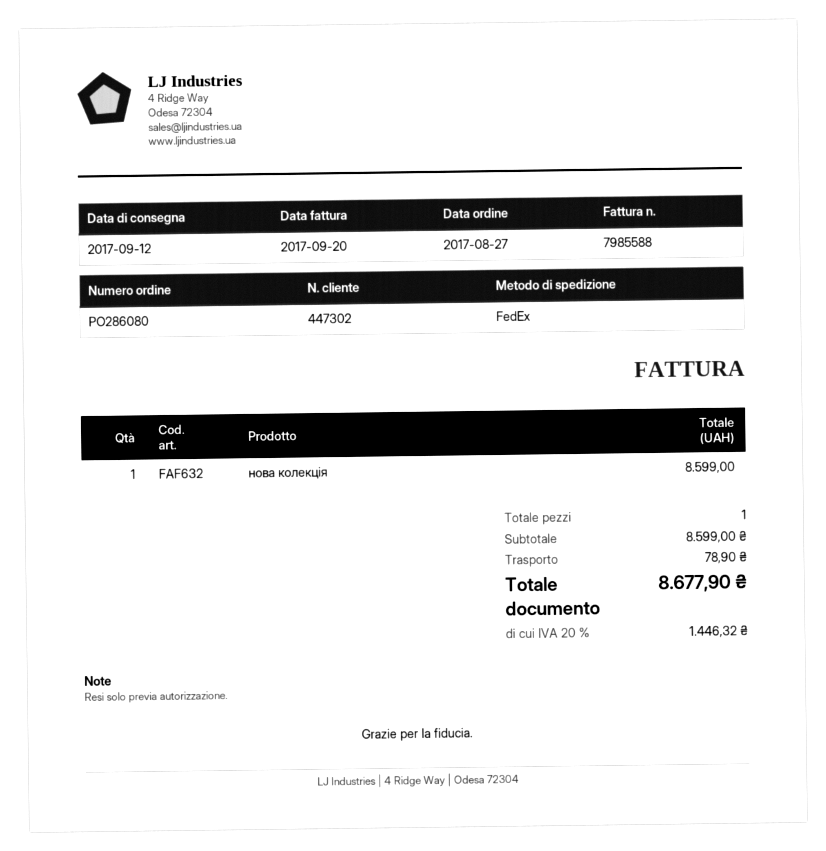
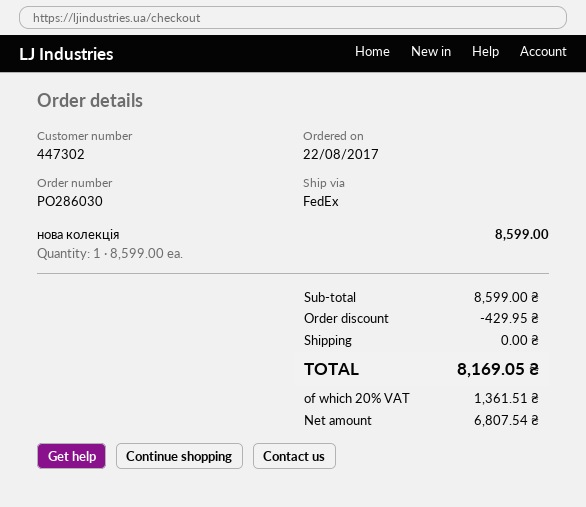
order number: PO286080 -> PO286030
order date: 2017-08-27 -> 2017-08-22
discount: none -> 429.95
shipping: 78.90 -> 0.00
tax: 20% = 1446.32 -> 20% = 1361.51
total: 8677.90 -> 8169.05

